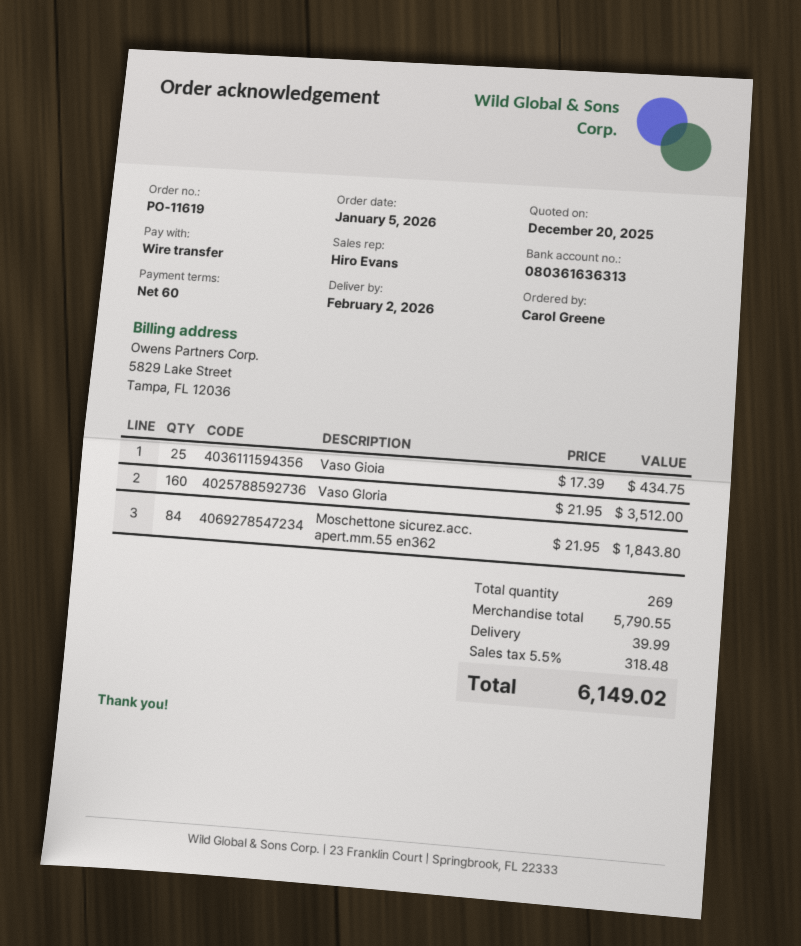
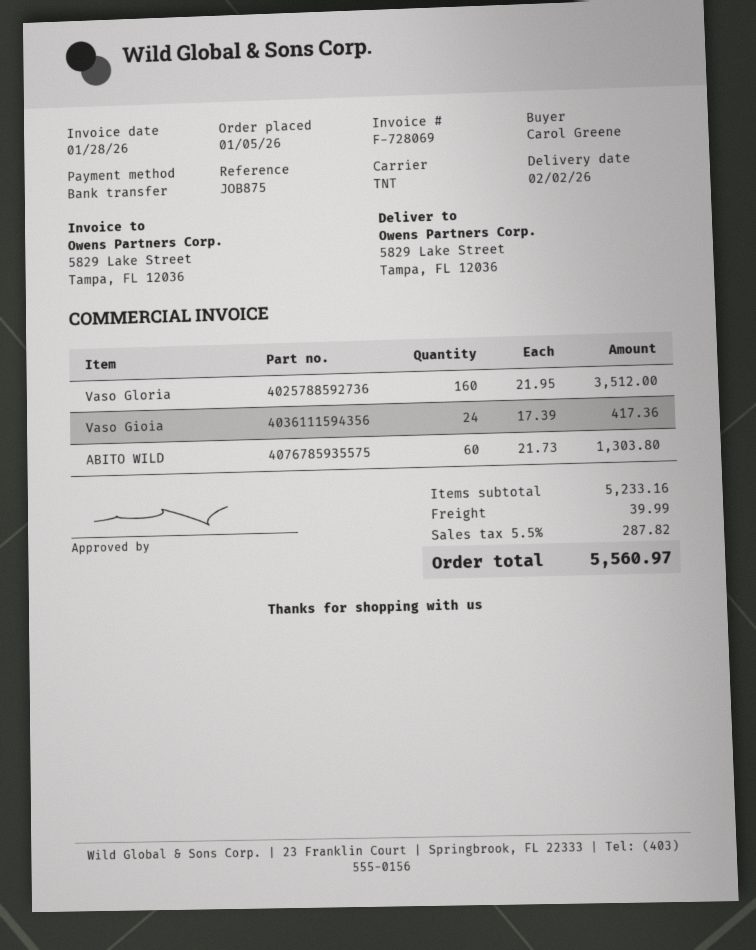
Vaso Gioia: 25 x 17.39 = 434.75 -> 24 x 17.39 = 417.36
Moschettone sicurez.acc. apert.mm.55 en362: 84 x 21.95 = 1843.80 -> none
ABITO WILD: none -> 60 x 21.73 = 1303.80
subtotal: 5790.55 -> 5233.16
tax: 5.5% = 318.48 -> 5.5% = 287.82
total: 6149.02 -> 5560.97

